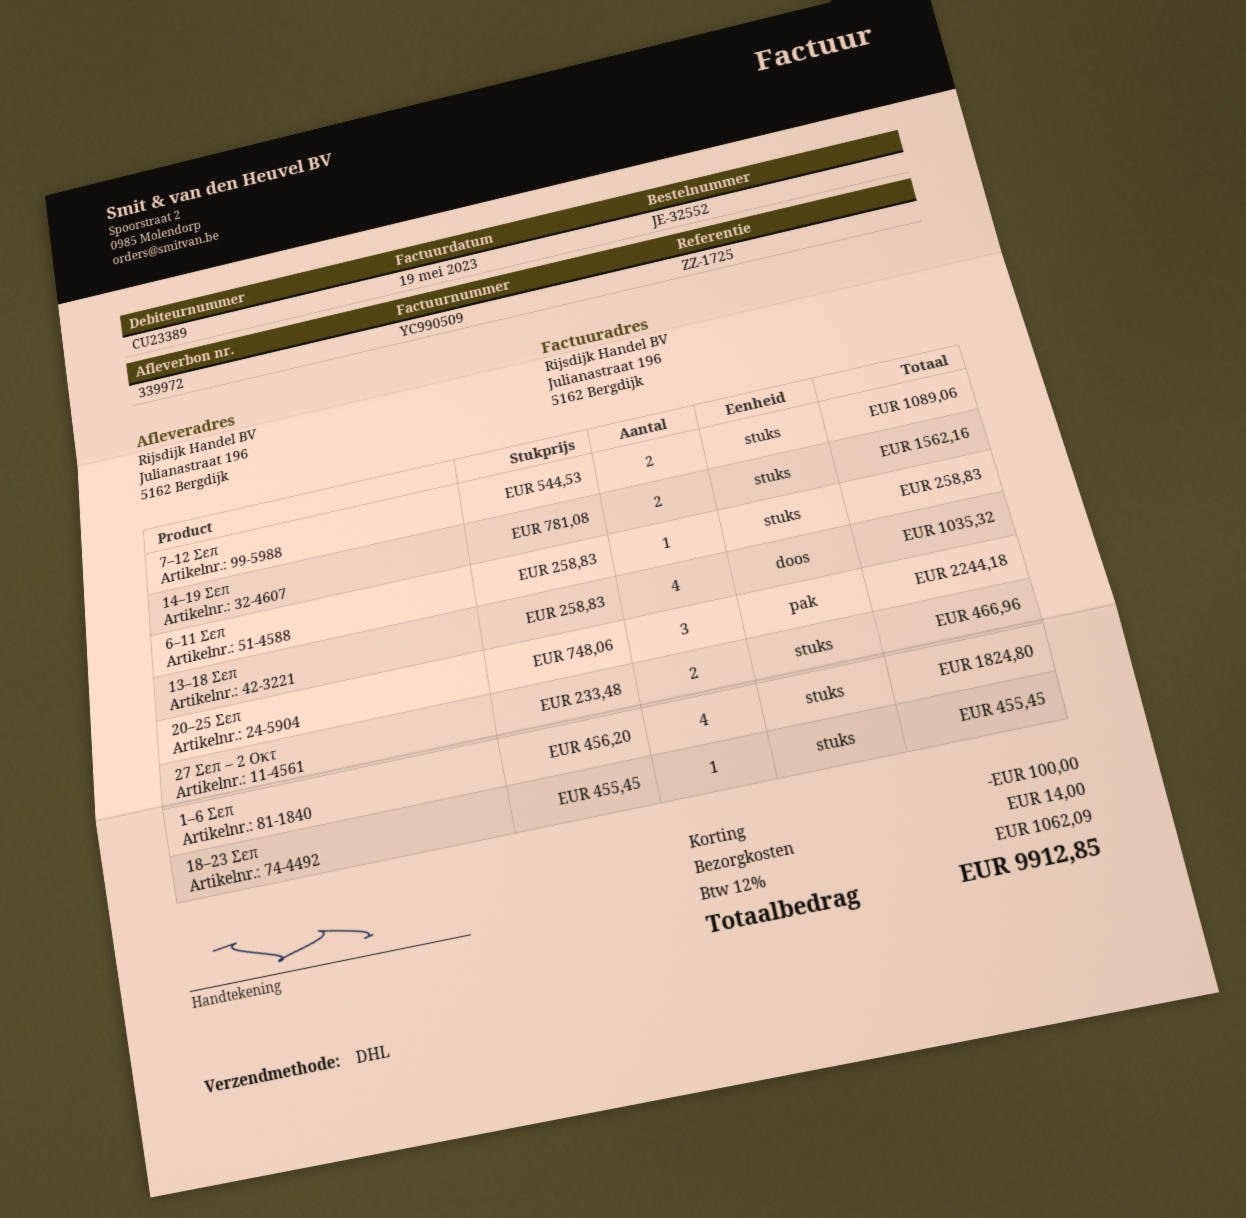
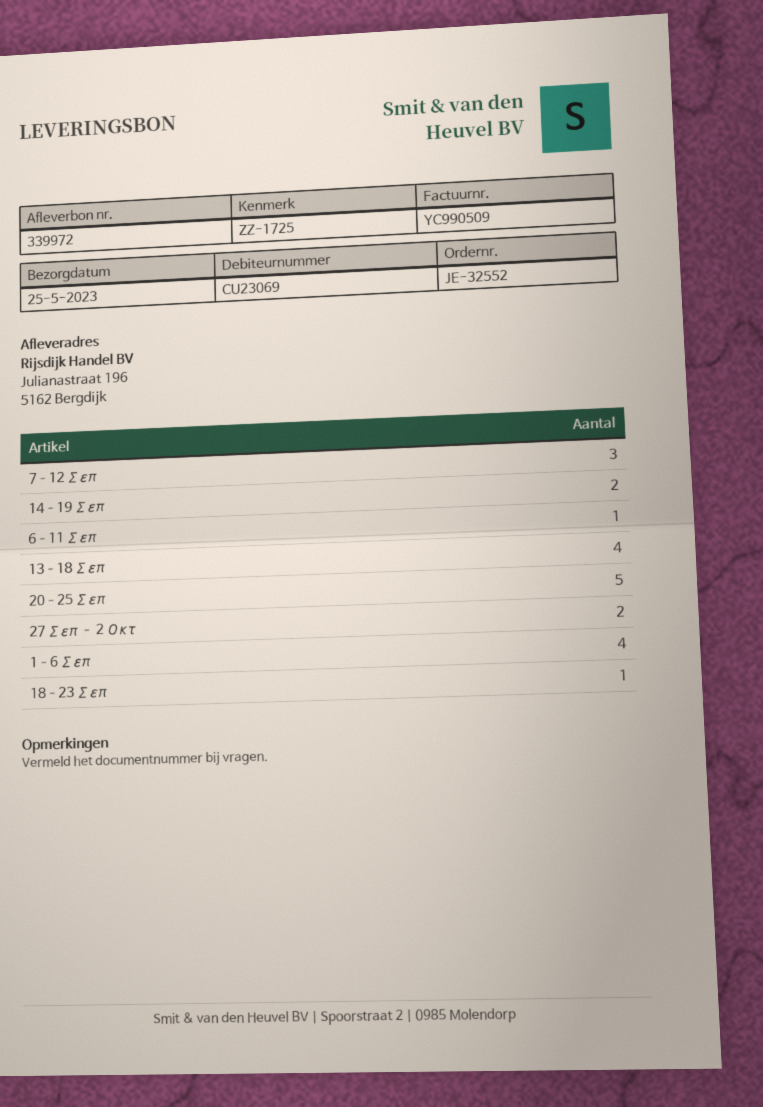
customer number: CU23389 -> CU23069
7–12 Σεπ: 2 -> 3
20–25 Σεπ: 3 -> 5

